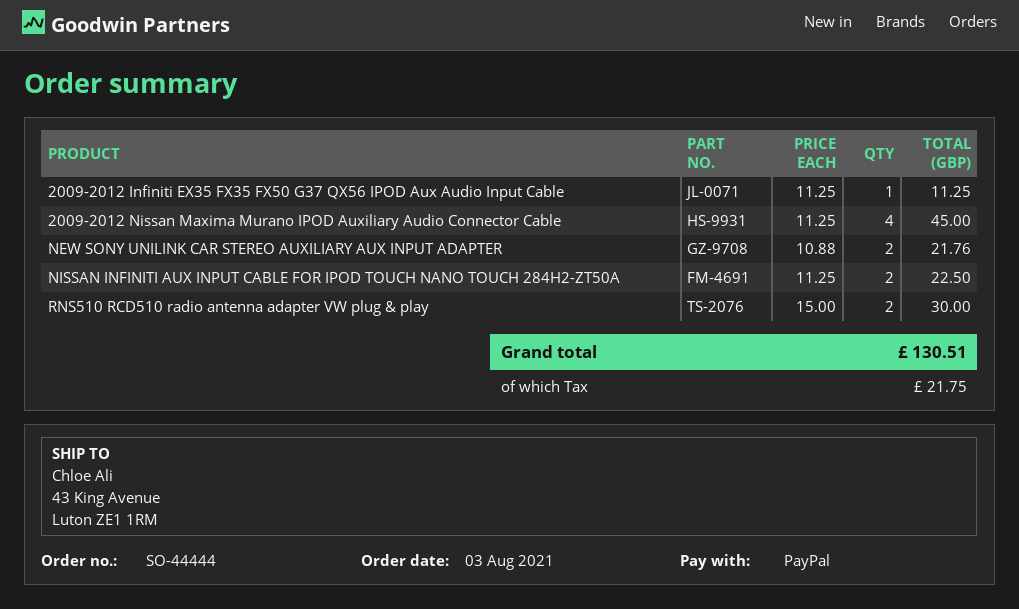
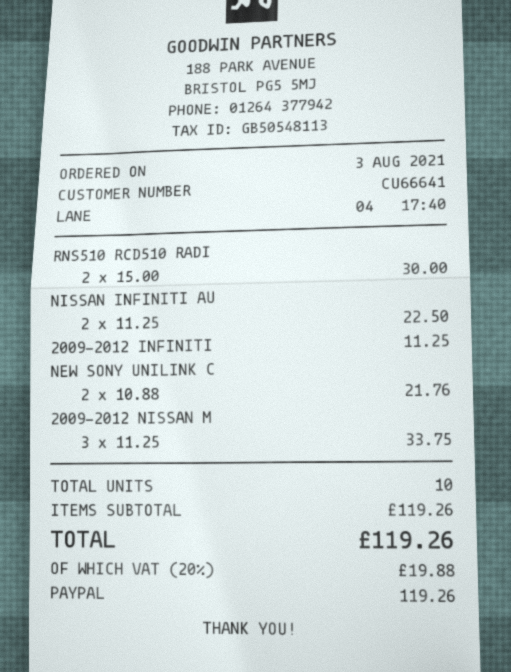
2009-2012 Nissan Maxima Murano IPOD Auxiliary Audio Connector Cable: 4 x 11.25 = 45.00 -> 3 x 11.25 = 33.75
tax: 21.75 -> 19.88
total: 130.51 -> 119.26

